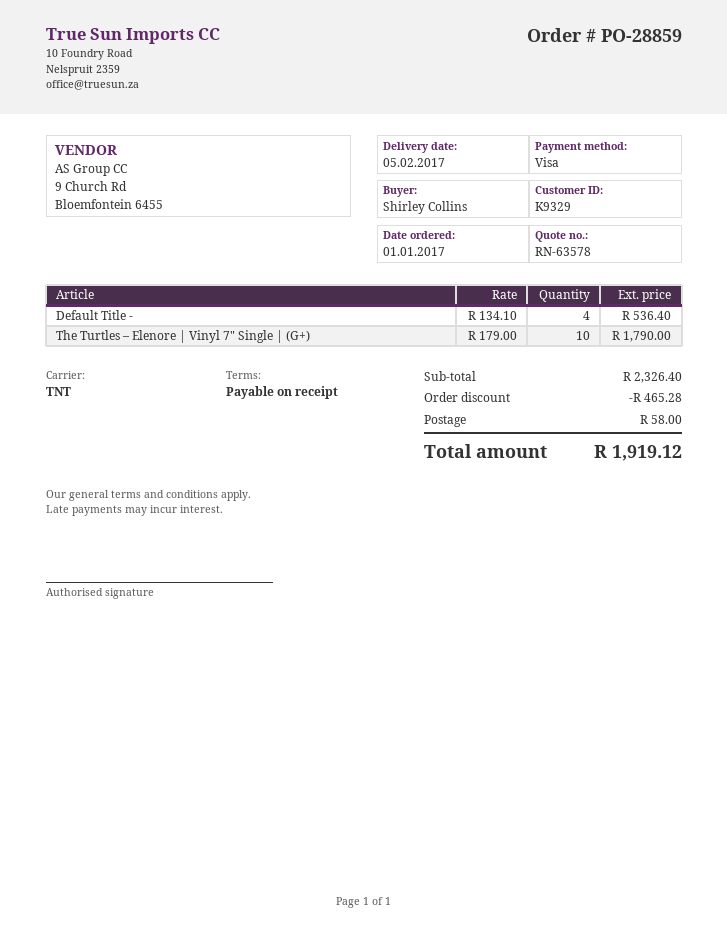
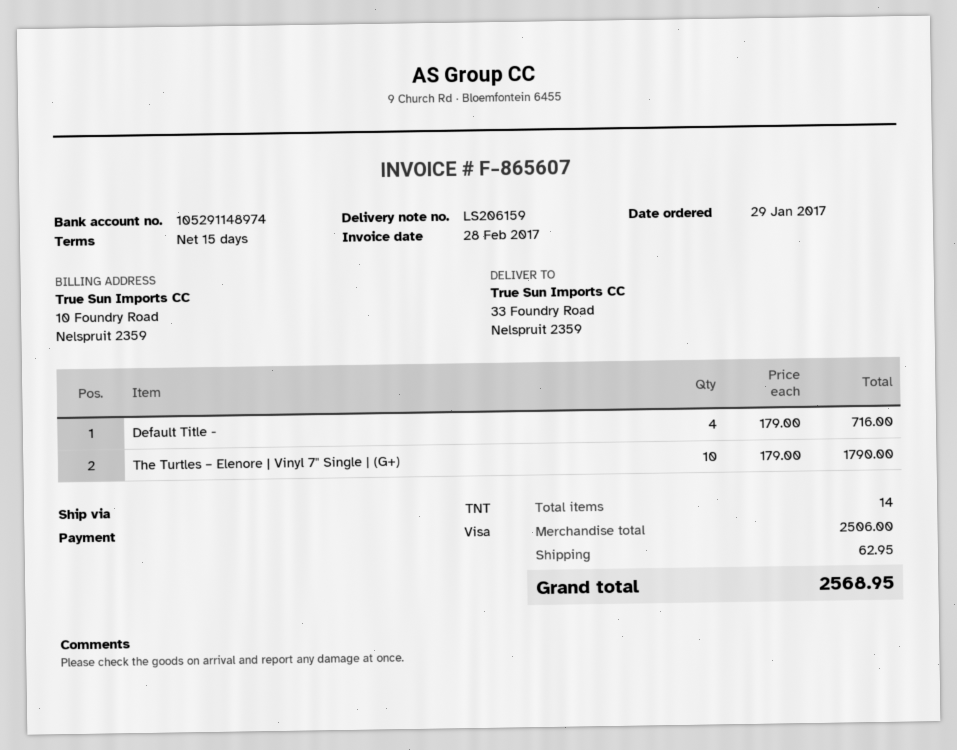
order date: 2017-01-01 -> 2017-01-29
payment terms: on receipt -> 15 days
Default Title -: 4 x 134.10 = 536.40 -> 4 x 179.00 = 716.00
subtotal: 2326.40 -> 2506.00
discount: 465.28 -> none
shipping: 58.00 -> 62.95
total: 1919.12 -> 2568.95

